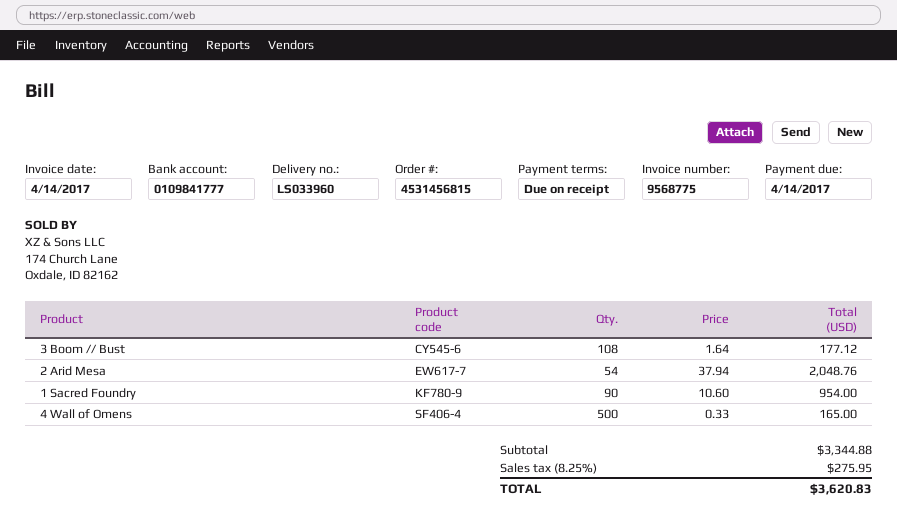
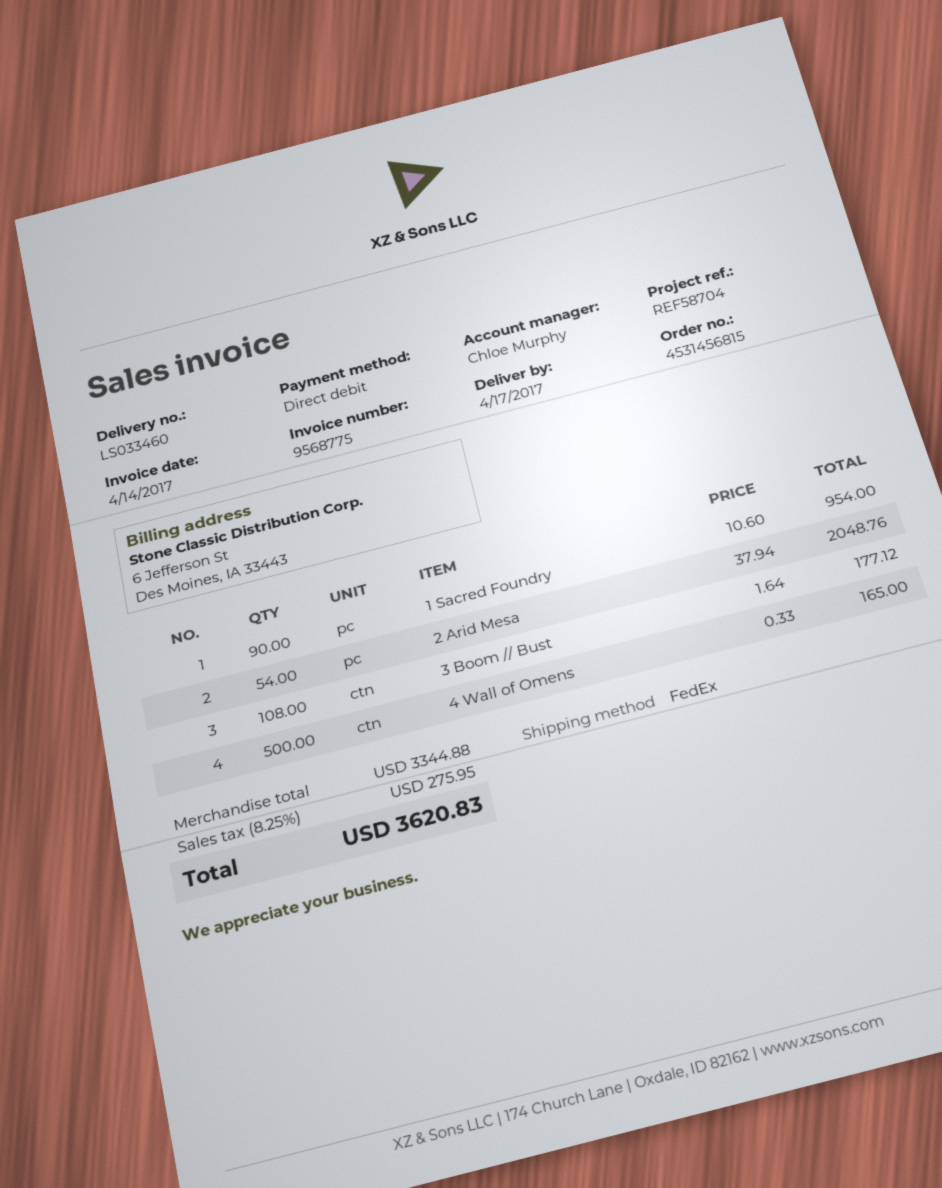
delivery note number: LS033960 -> LS033460

